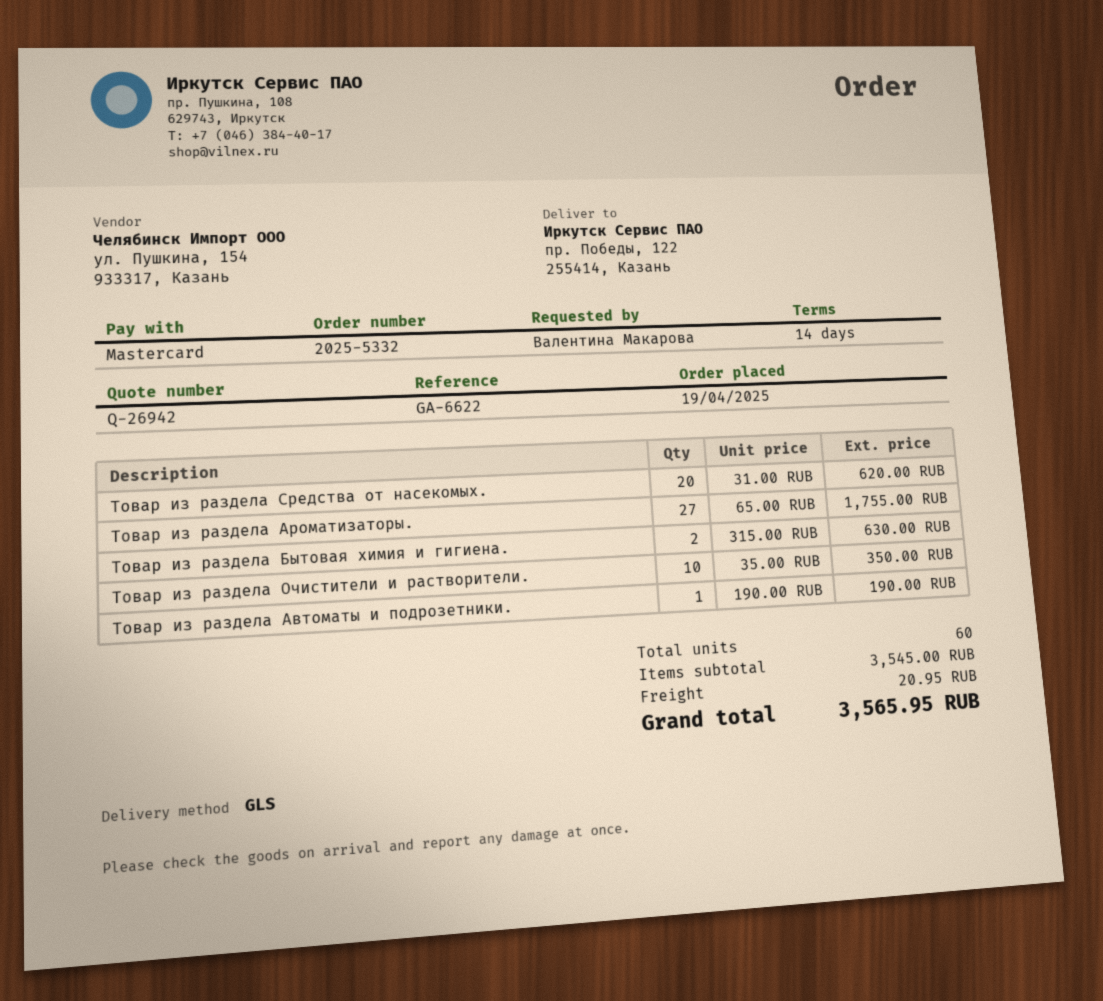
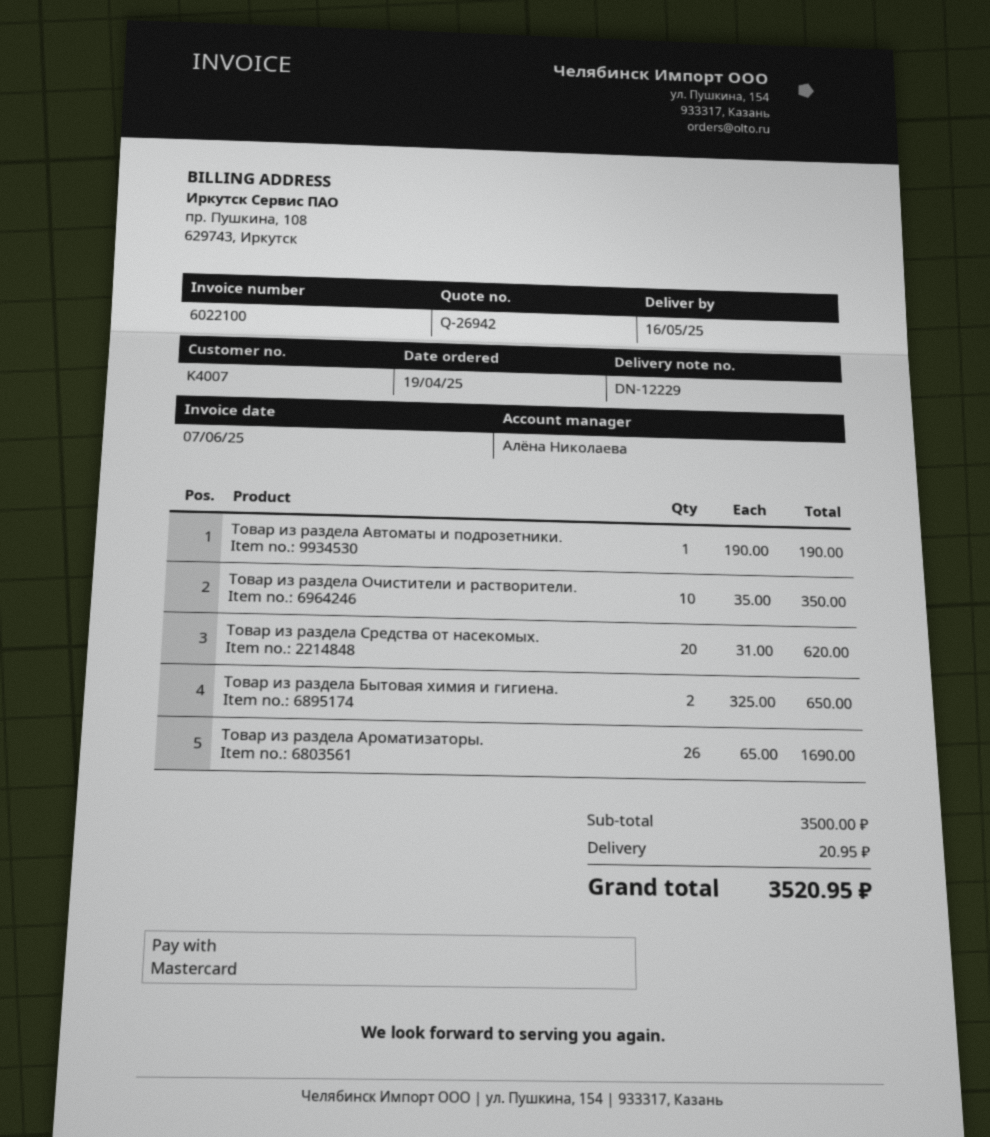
Товар из раздела Ароматизаторы.: 27 x 65.00 = 1755.00 -> 26 x 65.00 = 1690.00
Товар из раздела Бытовая химия и гигиена.: 2 x 315.00 = 630.00 -> 2 x 325.00 = 650.00
subtotal: 3545.00 -> 3500.00
total: 3565.95 -> 3520.95

